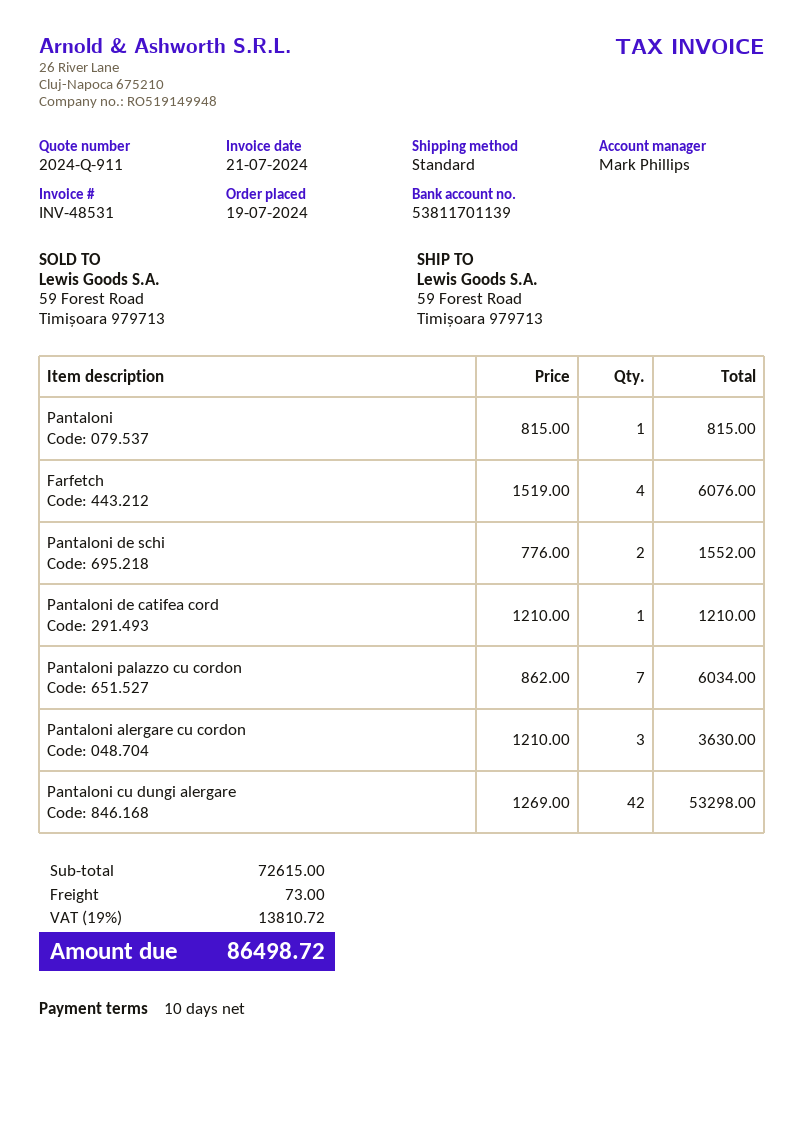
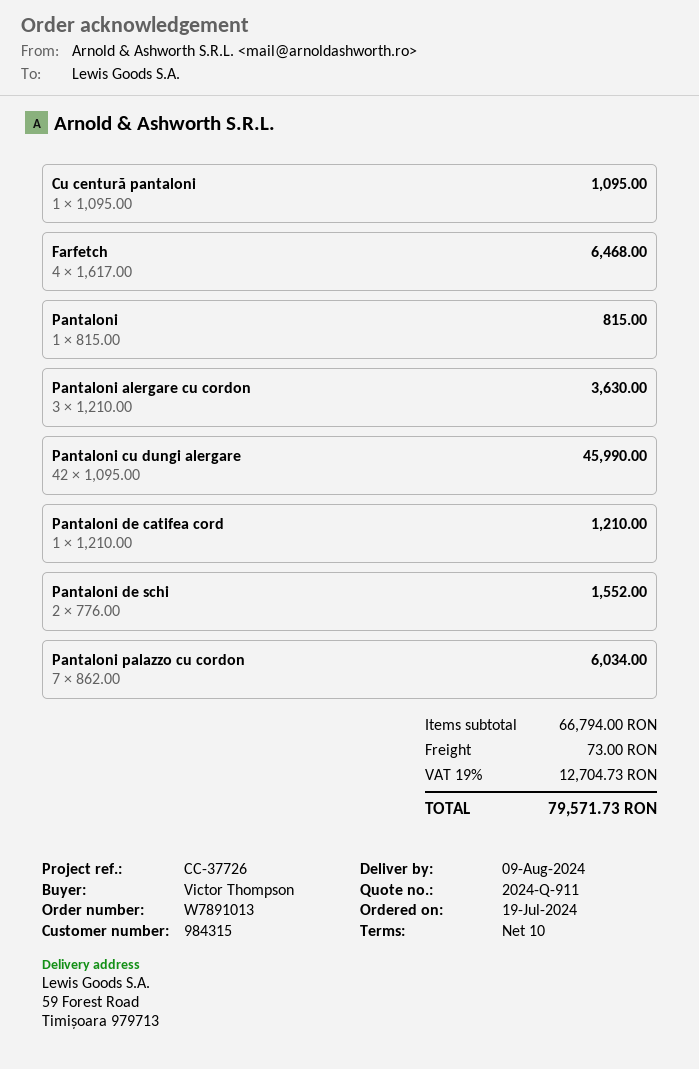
Farfetch: 4 x 1519.00 = 6076.00 -> 4 x 1617.00 = 6468.00
Pantaloni cu dungi alergare: 42 x 1269.00 = 53298.00 -> 42 x 1095.00 = 45990.00
Cu centură pantaloni: none -> 1 x 1095.00 = 1095.00
subtotal: 72615.00 -> 66794.00
tax: 19% = 13810.72 -> 19% = 12704.73
total: 86498.72 -> 79571.73

